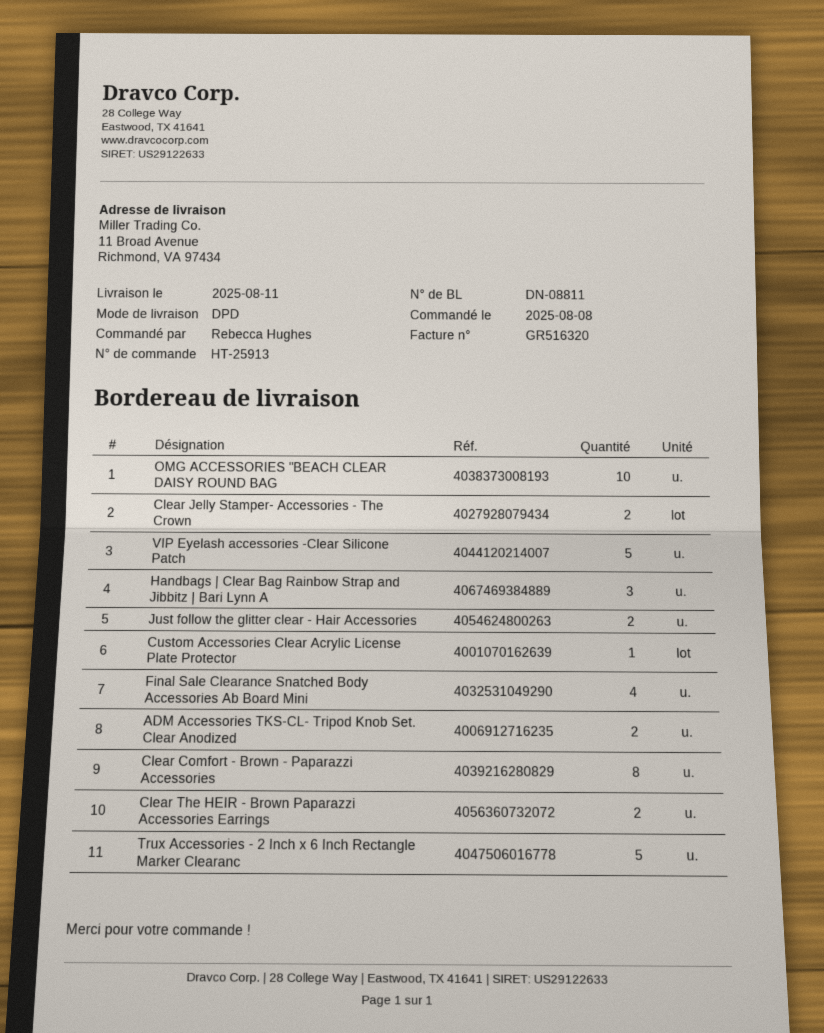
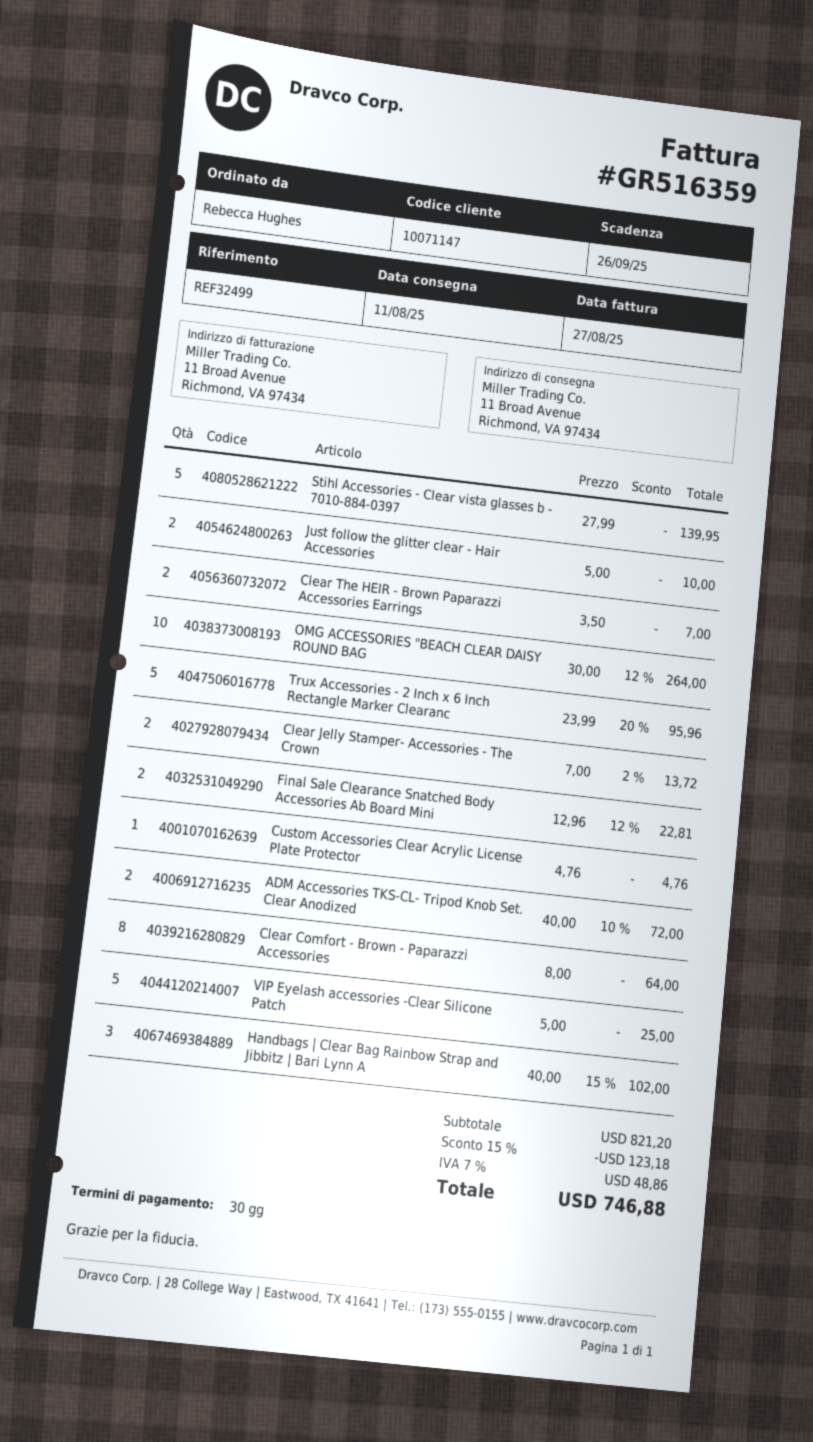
invoice number: GR516320 -> GR516359
Final Sale Clearance Snatched Body Accessories Ab Board Mini: 4 -> 2
Stihl Accessories - Clear vista glasses b - 7010-884-0397: none -> 5

